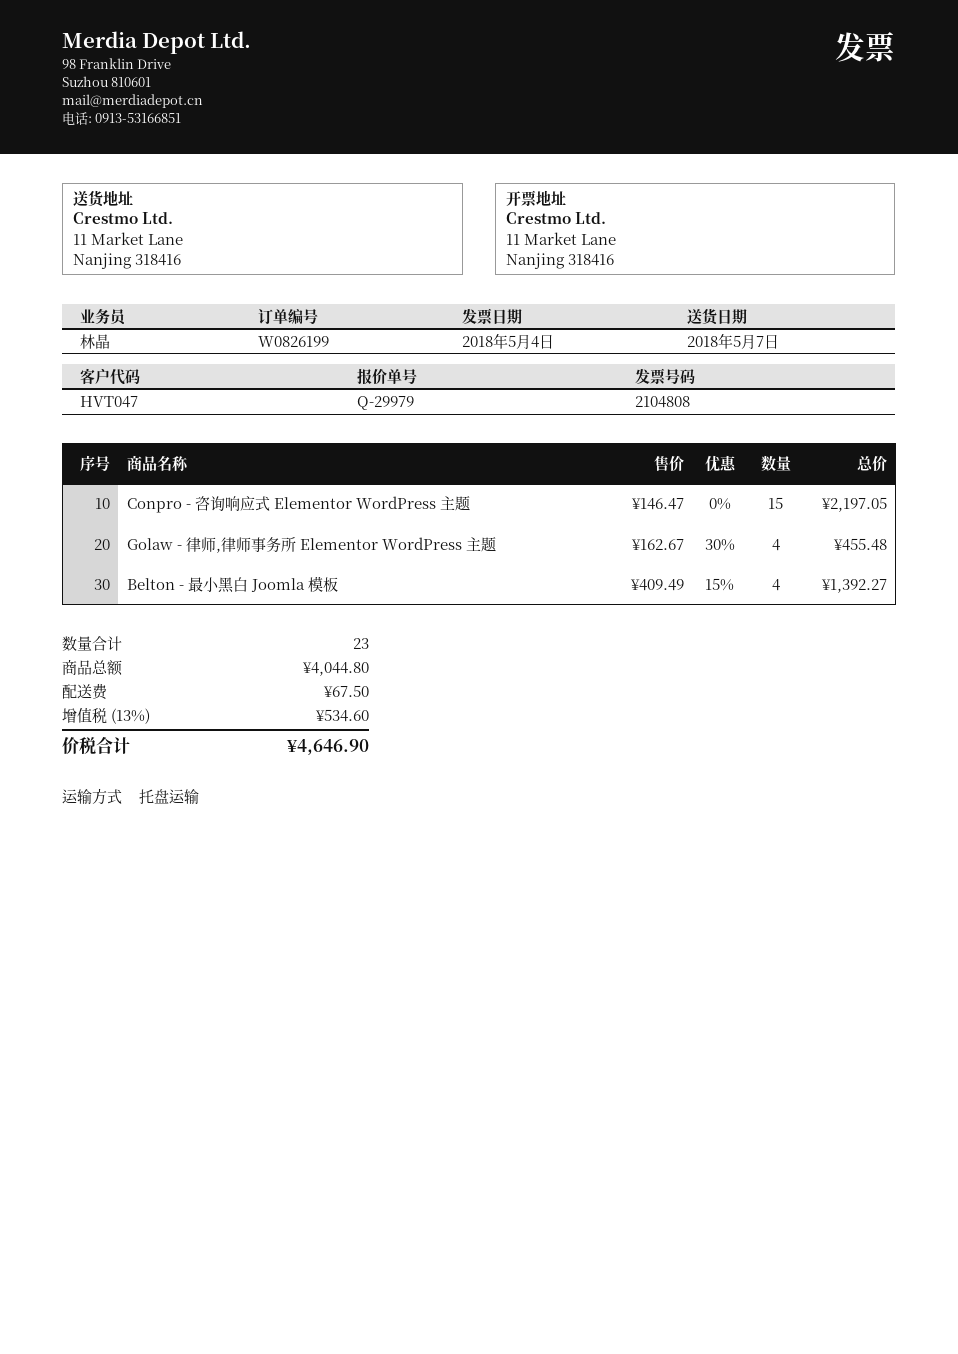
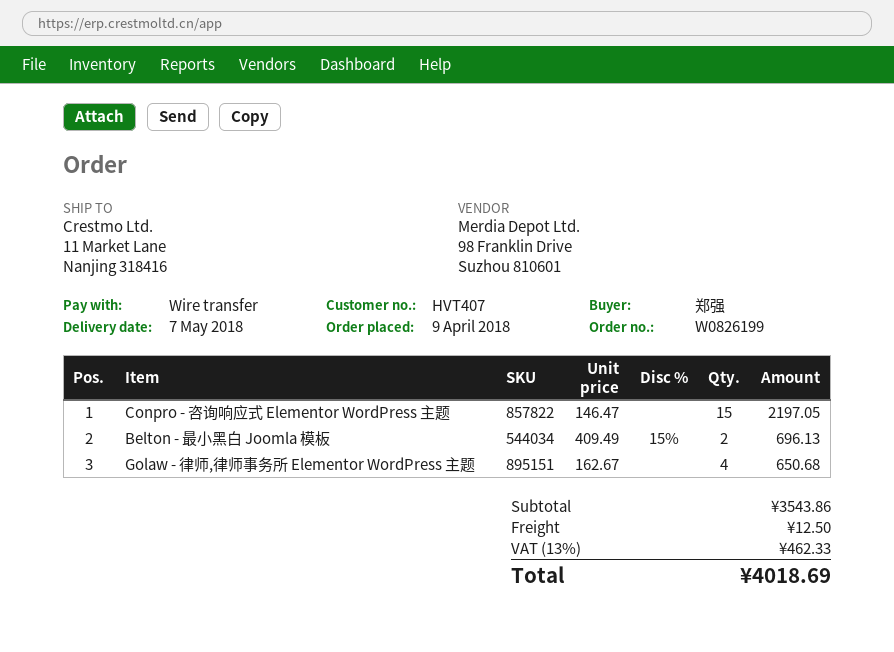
customer number: HVT047 -> HVT407
Golaw - 律师,律师事务所 Elementor WordPress 主题: 4 x 162.67 - 30% = 455.48 -> 4 x 162.67 = 650.68
Belton - 最小黑白 Joomla 模板: 4 x 409.49 - 15% = 1392.27 -> 2 x 409.49 - 15% = 696.13
subtotal: 4044.80 -> 3543.86
shipping: 67.50 -> 12.50
tax: 13% = 534.60 -> 13% = 462.33
total: 4646.90 -> 4018.69

